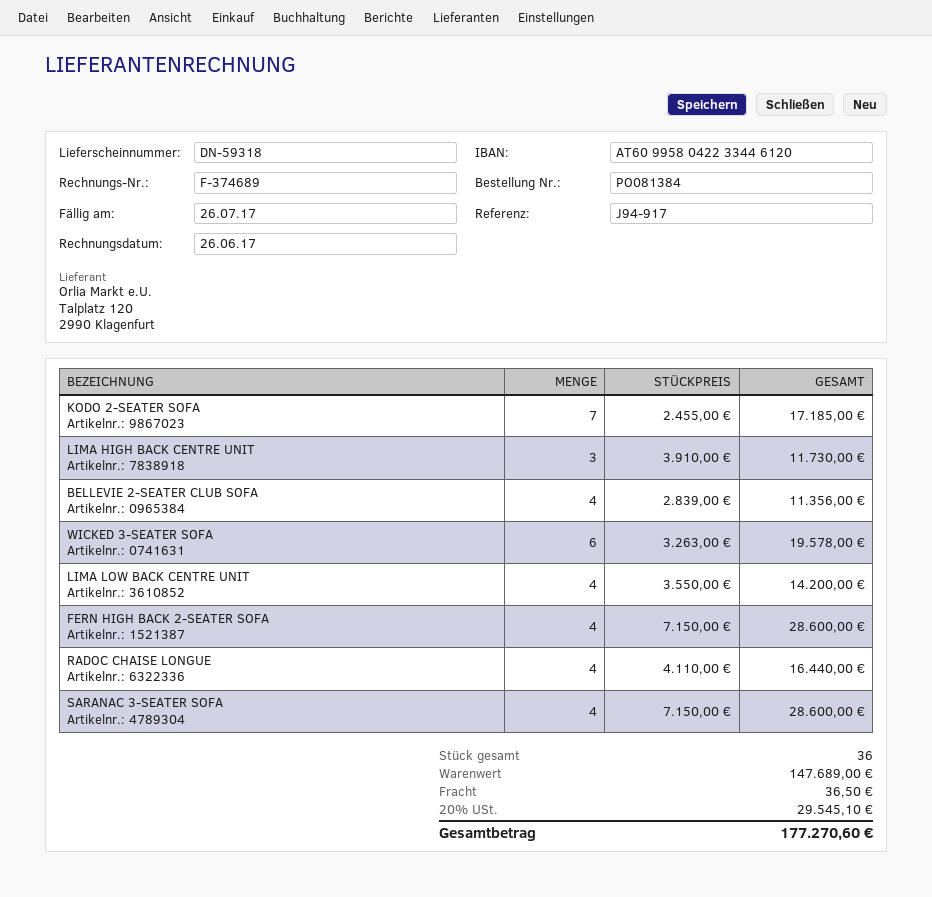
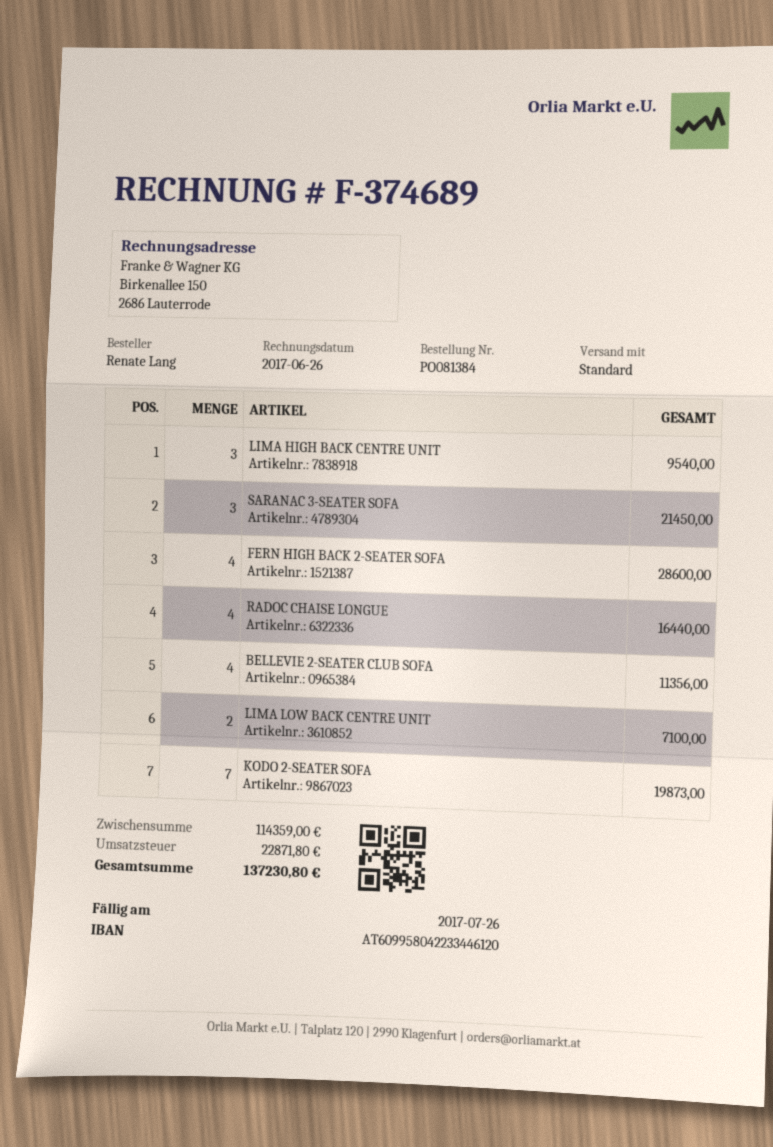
KODO 2-SEATER SOFA: 7 for 17185.00 -> 7 for 19873.00
LIMA HIGH BACK CENTRE UNIT: 3 for 11730.00 -> 3 for 9540.00
WICKED 3-SEATER SOFA: 6 for 19578.00 -> none
LIMA LOW BACK CENTRE UNIT: 4 for 14200.00 -> 2 for 7100.00
SARANAC 3-SEATER SOFA: 4 for 28600.00 -> 3 for 21450.00
subtotal: 147689.00 -> 114359.00
shipping: 36.50 -> none
tax: 29545.10 -> 22871.80
total: 177270.60 -> 137230.80

